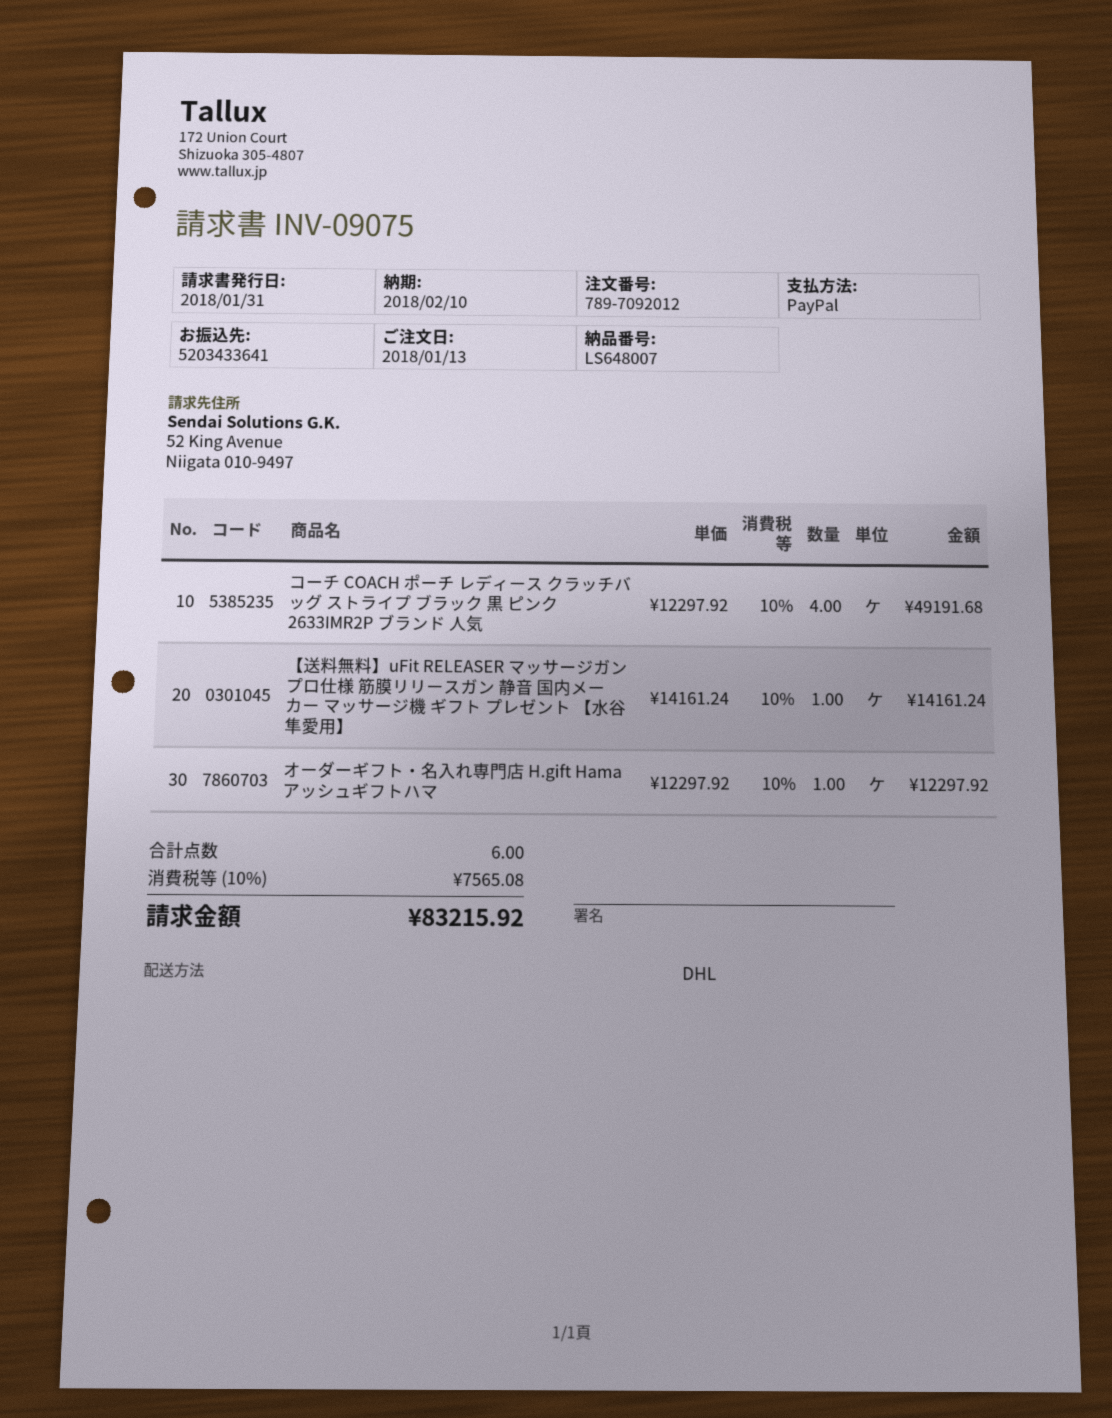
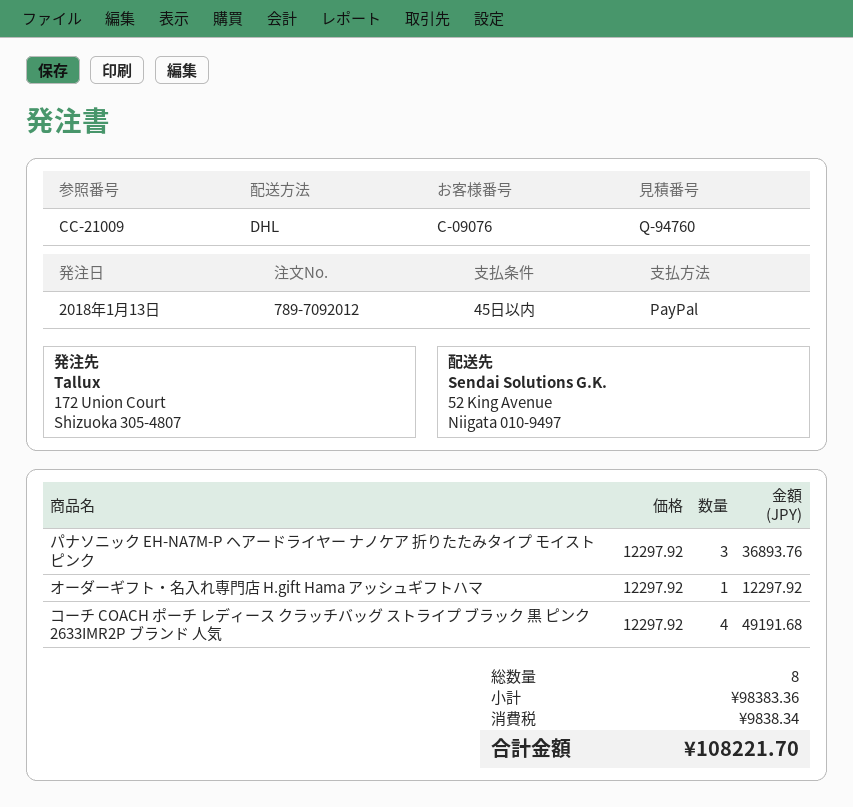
【送料無料】uFit RELEASER マッサージガン プロ仕様 筋膜リリースガン 静音 国内メーカー マッサージ機 ギフト プレゼント 【水谷隼愛用】: 1 x 14161.24 = 14161.24 -> none
パナソニック EH-NA7M-P ヘアードライヤー ナノケア 折りたたみタイプ モイストピンク: none -> 3 x 12297.92 = 36893.76
total quantity: 6 -> 8
tax: 7565.08 -> 9838.34
total: 83215.92 -> 108221.70

